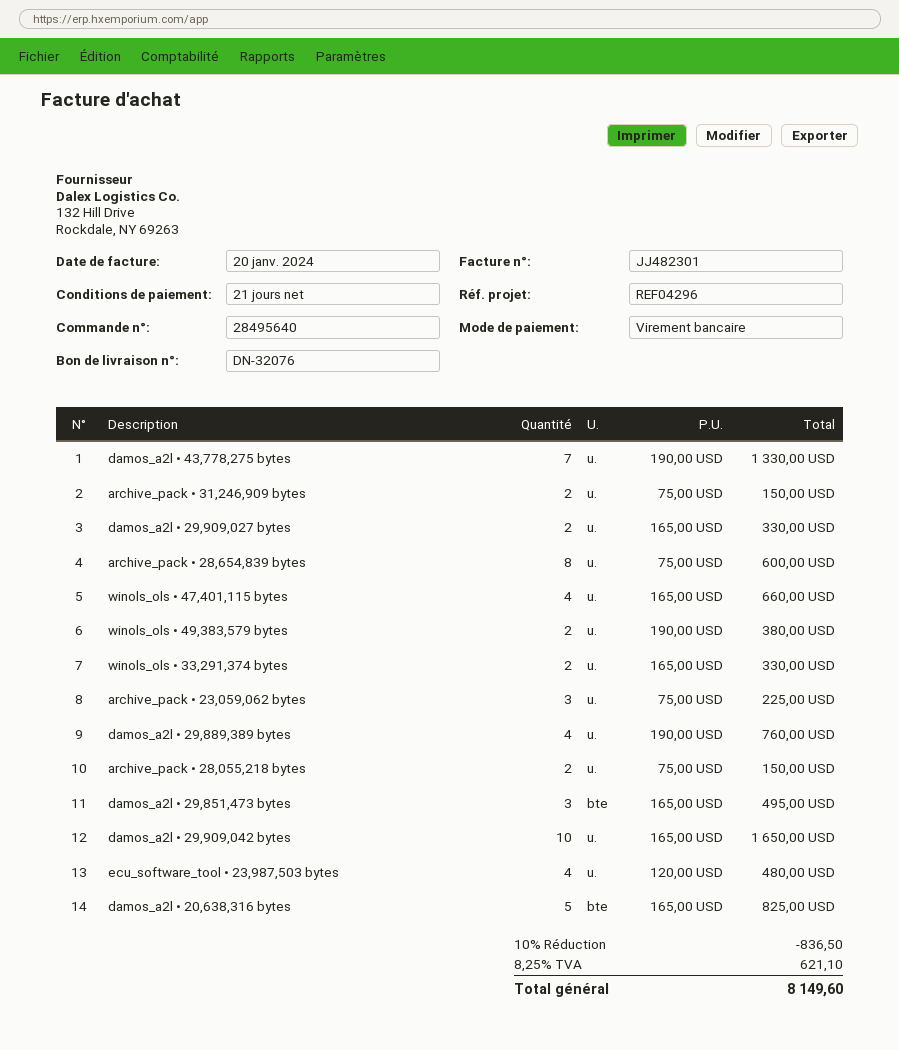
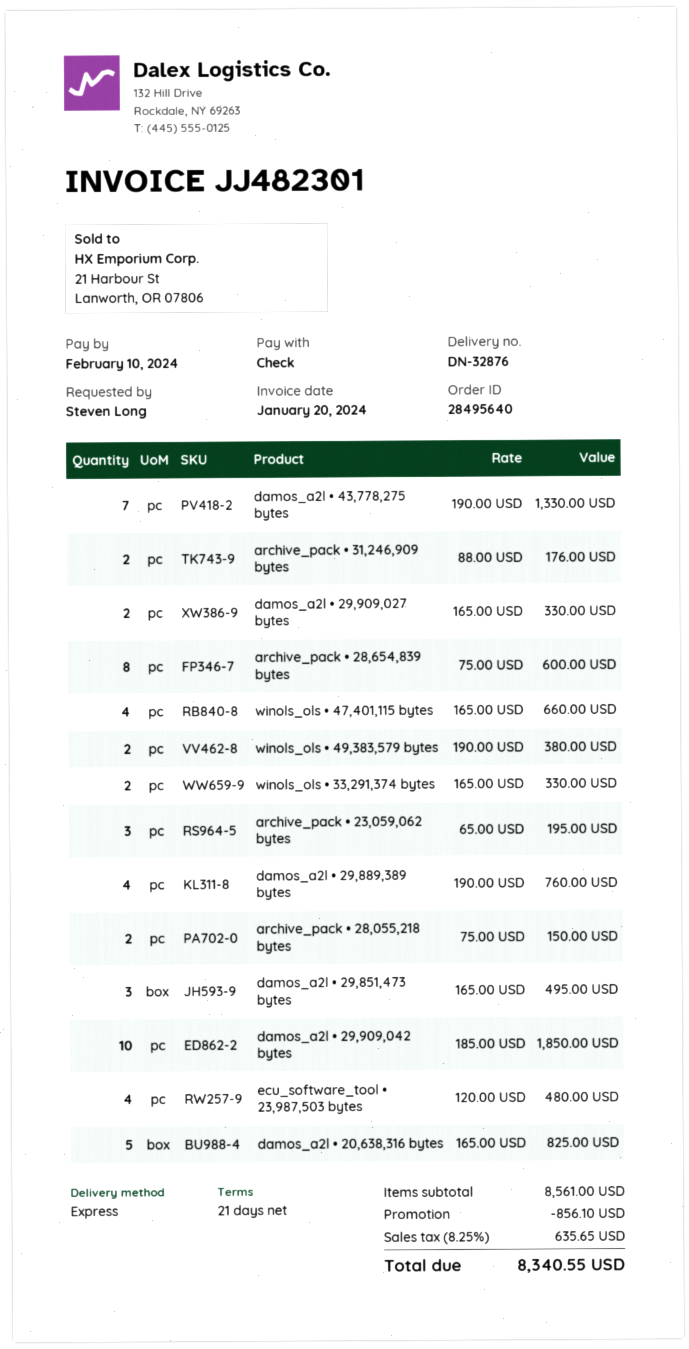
delivery note number: DN-32076 -> DN-32876
payment method: bank transfer -> cheque
archive_pack • 31,246,909 bytes: 2 x 75.00 = 150.00 -> 2 x 88.00 = 176.00
archive_pack • 23,059,062 bytes: 3 x 75.00 = 225.00 -> 3 x 65.00 = 195.00
damos_a2l • 29,909,042 bytes: 10 x 165.00 = 1650.00 -> 10 x 185.00 = 1850.00
discount: 836.50 -> 856.10
tax: 8.25% = 621.10 -> 8.25% = 635.65
total: 8149.60 -> 8340.55

